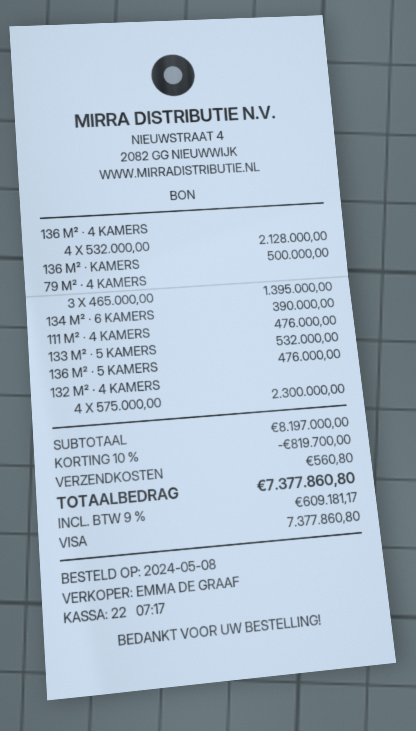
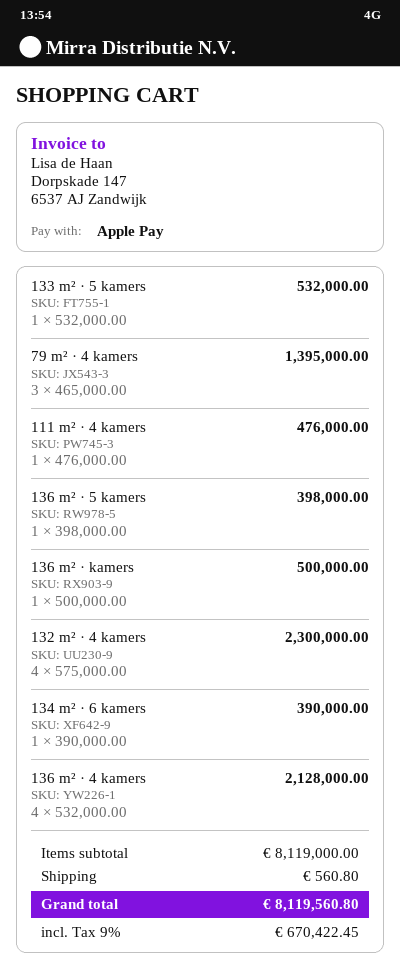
payment method: Visa -> Apple Pay
136 M² · 5 KAMERS: 1 x 476000.00 = 476000.00 -> 1 x 398000.00 = 398000.00
subtotal: 8197000.00 -> 8119000.00
discount: 10% = 819700.00 -> none
tax: 9% = 609181.17 -> 9% = 670422.45
total: 7377860.80 -> 8119560.80

